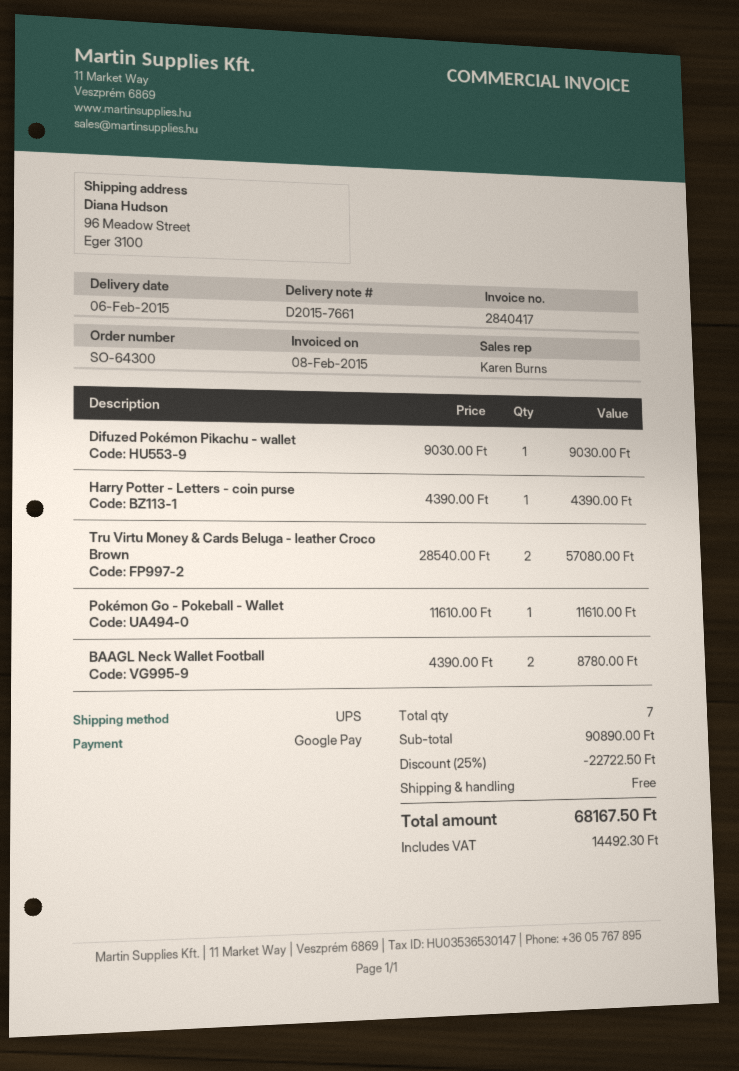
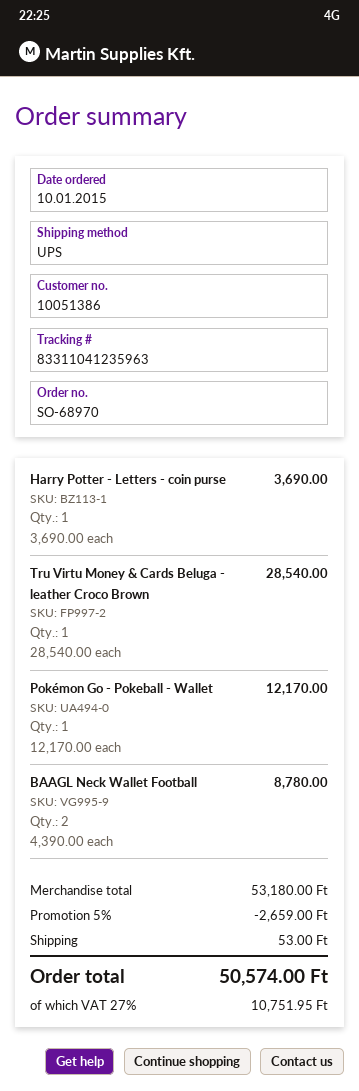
order number: SO-64300 -> SO-68970
Difuzed Pokémon Pikachu - wallet: 1 x 9030.00 = 9030.00 -> none
Harry Potter - Letters - coin purse: 1 x 4390.00 = 4390.00 -> 1 x 3690.00 = 3690.00
Tru Virtu Money & Cards Beluga - leather Croco Brown: 2 x 28540.00 = 57080.00 -> 1 x 28540.00 = 28540.00
Pokémon Go - Pokeball - Wallet: 1 x 11610.00 = 11610.00 -> 1 x 12170.00 = 12170.00
subtotal: 90890.00 -> 53180.00
discount: 25% = 22722.50 -> 5% = 2659.00
shipping: 0.00 -> 53.00
tax: 14492.30 -> 10751.95
total: 68167.50 -> 50574.00

